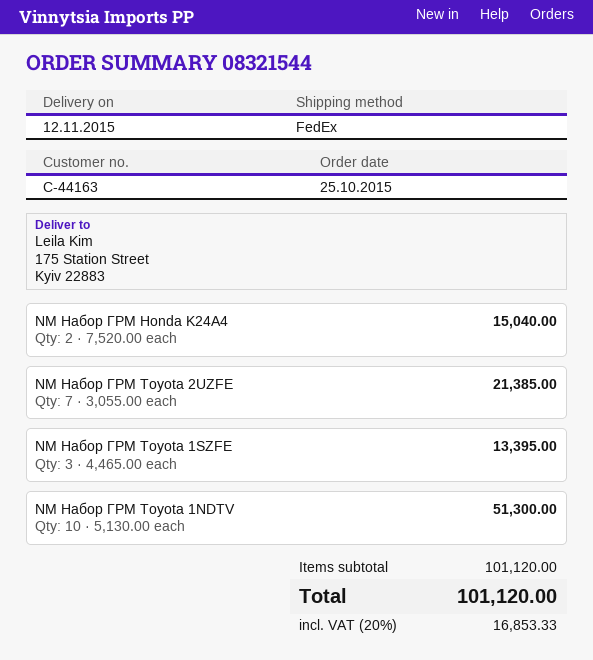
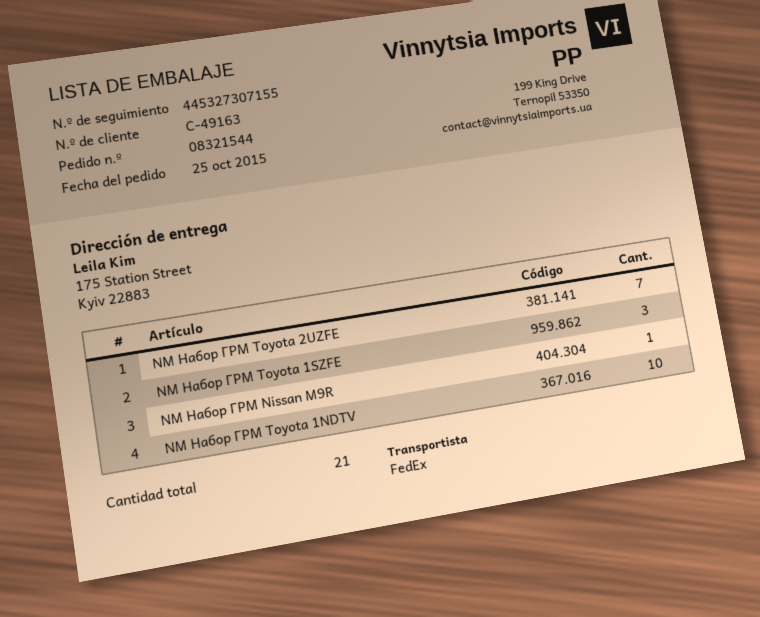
customer number: C-44163 -> C-49163
NM Набор ГРМ Honda K24A4: 2 -> none
NM Набор ГРМ Nissan M9R: none -> 1

